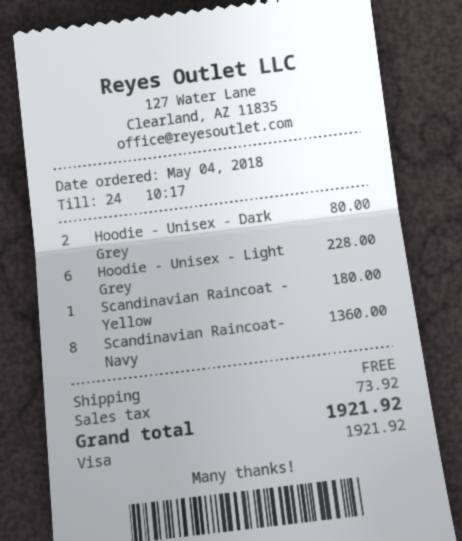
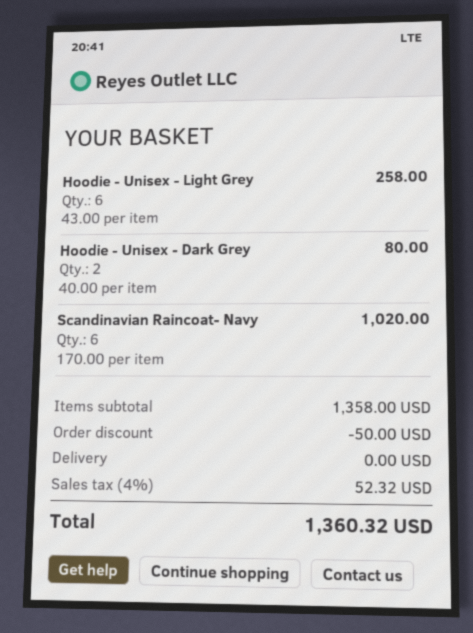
Hoodie - Unisex - Light Grey: 6 for 228.00 -> 6 for 258.00
Scandinavian Raincoat - Yellow: 1 for 180.00 -> none
Scandinavian Raincoat- Navy: 8 for 1360.00 -> 6 for 1020.00
discount: none -> 50.00
tax: 73.92 -> 52.32
total: 1921.92 -> 1360.32

